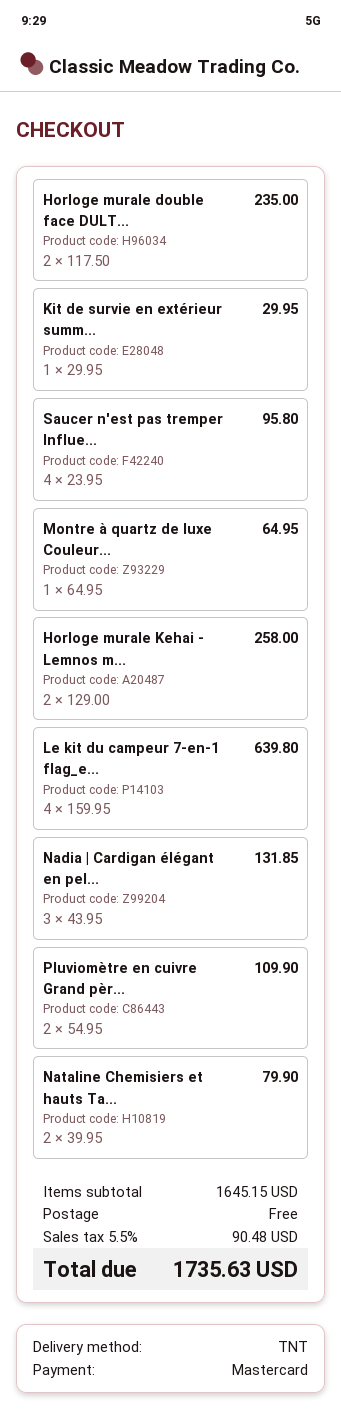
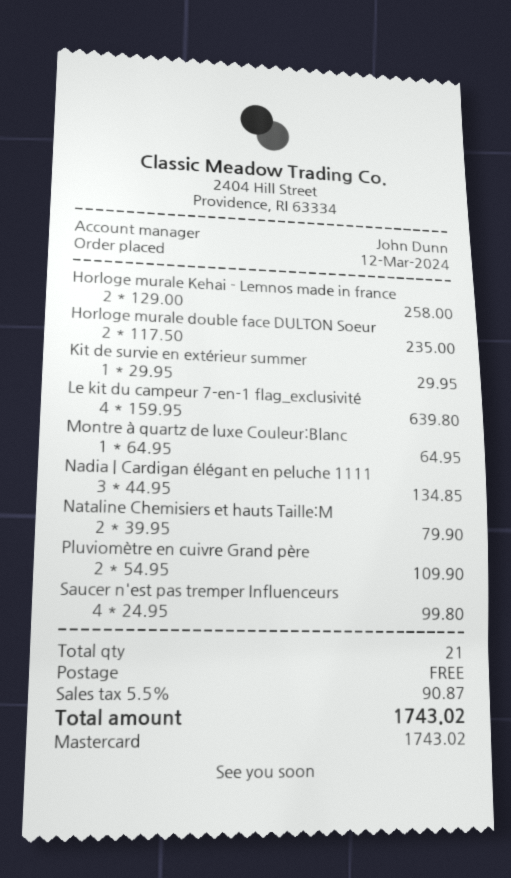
Saucer n'est pas tremper Influe...: 4 x 23.95 = 95.80 -> 4 x 24.95 = 99.80
Nadia | Cardigan élégant en pel...: 3 x 43.95 = 131.85 -> 3 x 44.95 = 134.85
tax: 5.5% = 90.48 -> 5.5% = 90.87
total: 1735.63 -> 1743.02

